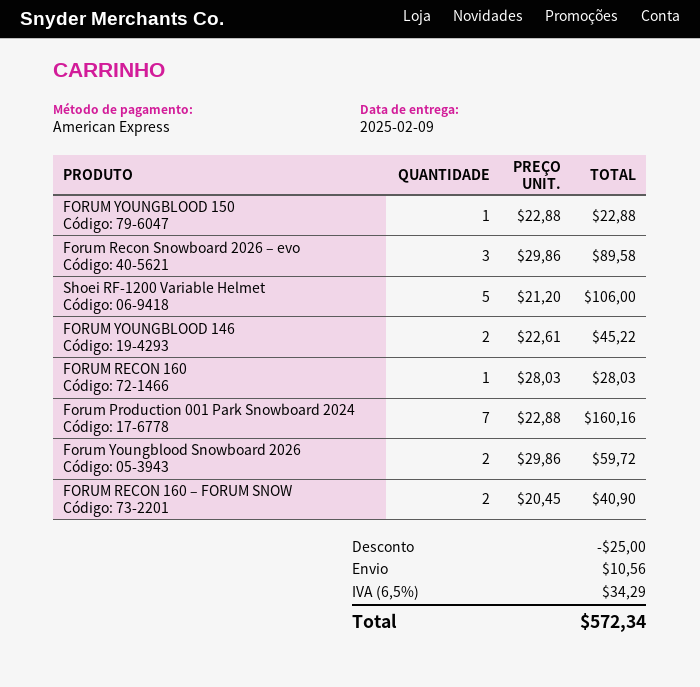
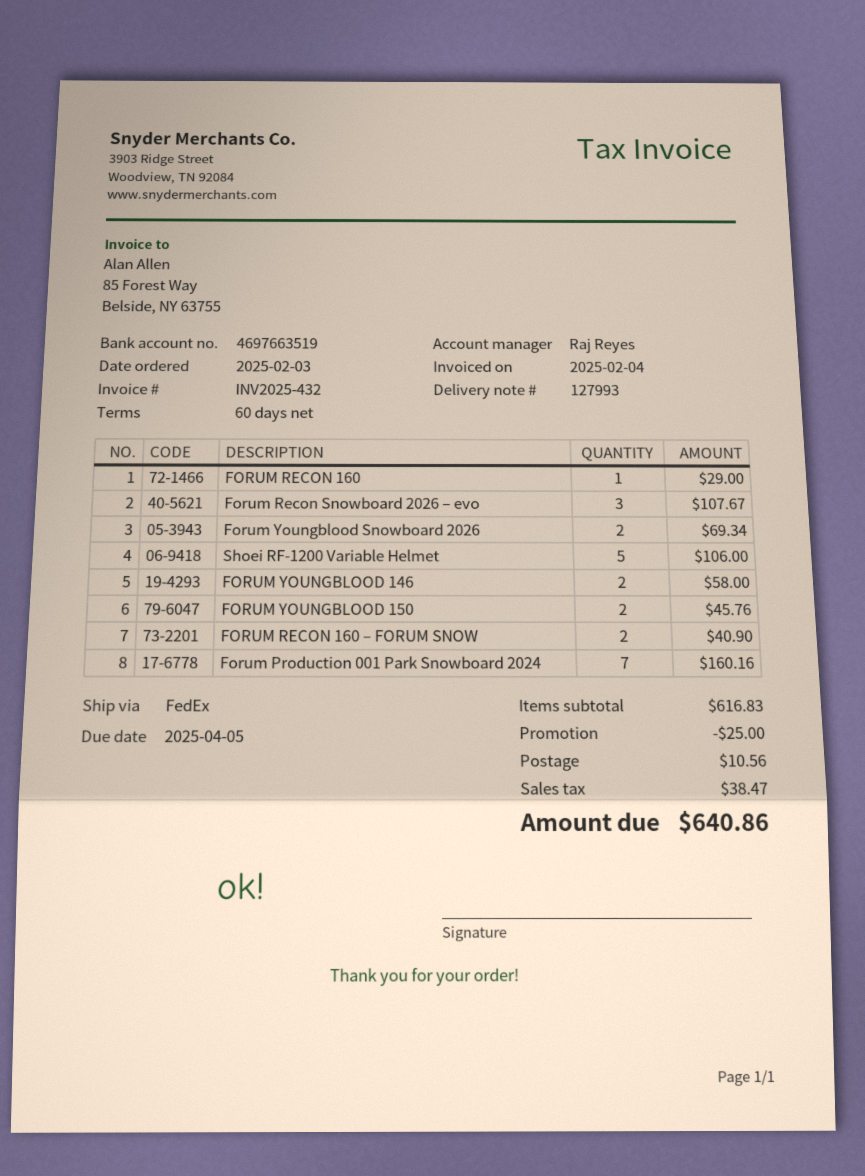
FORUM YOUNGBLOOD 150: 1 for 22.88 -> 2 for 45.76
Forum Recon Snowboard 2026 – evo: 3 for 89.58 -> 3 for 107.67
FORUM YOUNGBLOOD 146: 2 for 45.22 -> 2 for 58.00
FORUM RECON 160: 1 for 28.03 -> 1 for 29.00
Forum Youngblood Snowboard 2026: 2 for 59.72 -> 2 for 69.34
tax: 34.29 -> 38.47
total: 572.34 -> 640.86

